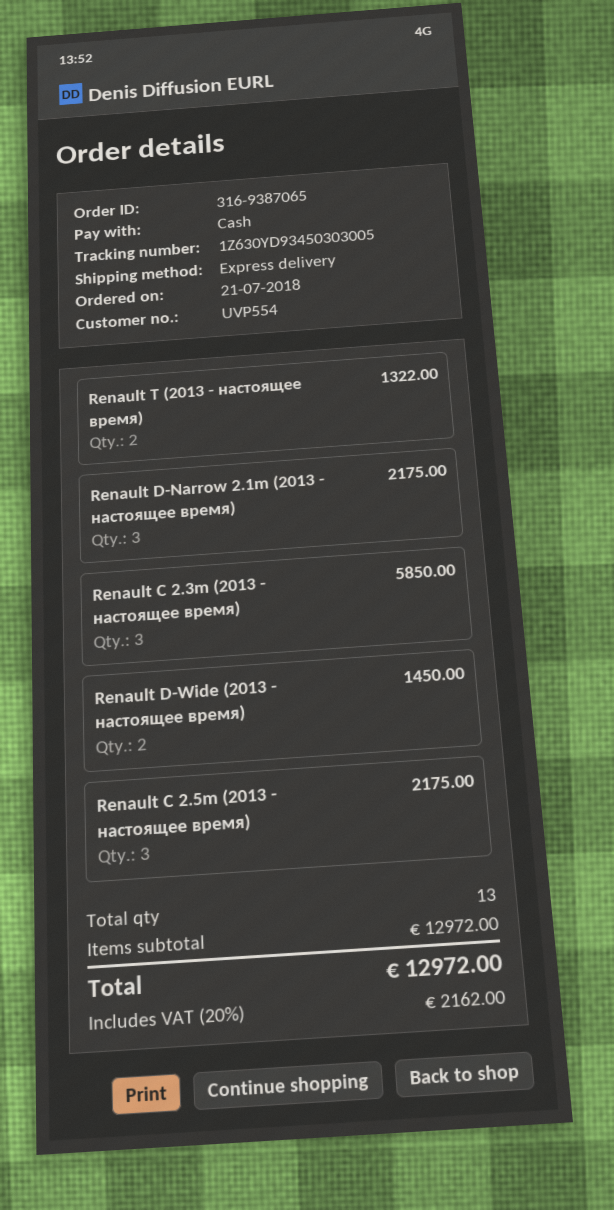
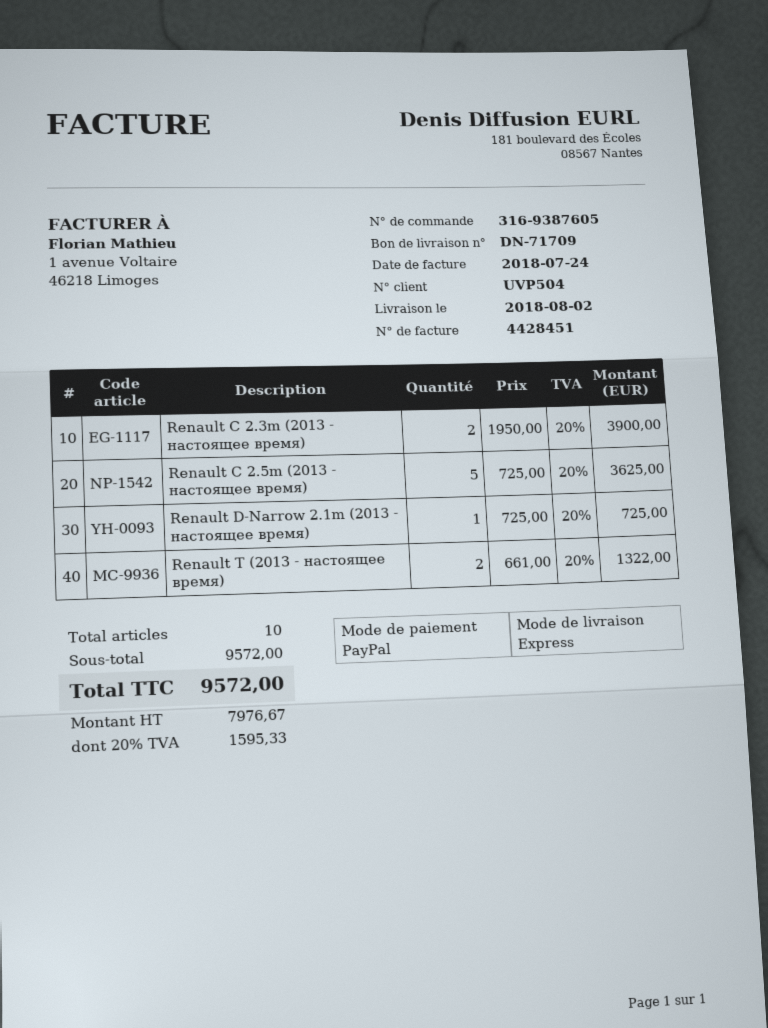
order number: 316-9387065 -> 316-9387605
customer number: UVP554 -> UVP504
payment method: cash -> PayPal
Renault D-Narrow 2.1m (2013 - настоящее время): 3 for 2175.00 -> 1 for 725.00
Renault C 2.3m (2013 - настоящее время): 3 for 5850.00 -> 2 for 3900.00
Renault D-Wide (2013 - настоящее время): 2 for 1450.00 -> none
Renault C 2.5m (2013 - настоящее время): 3 for 2175.00 -> 5 for 3625.00
total quantity: 13 -> 10
subtotal: 12972.00 -> 9572.00
tax: 20% = 2162.00 -> 20% = 1595.33
total: 12972.00 -> 9572.00

